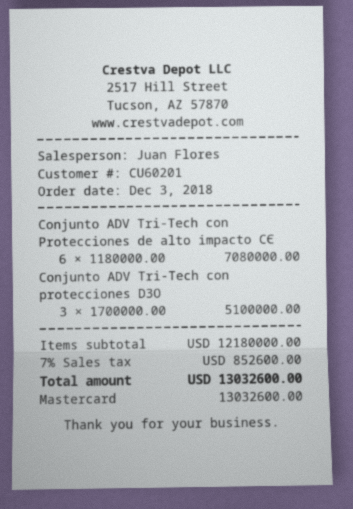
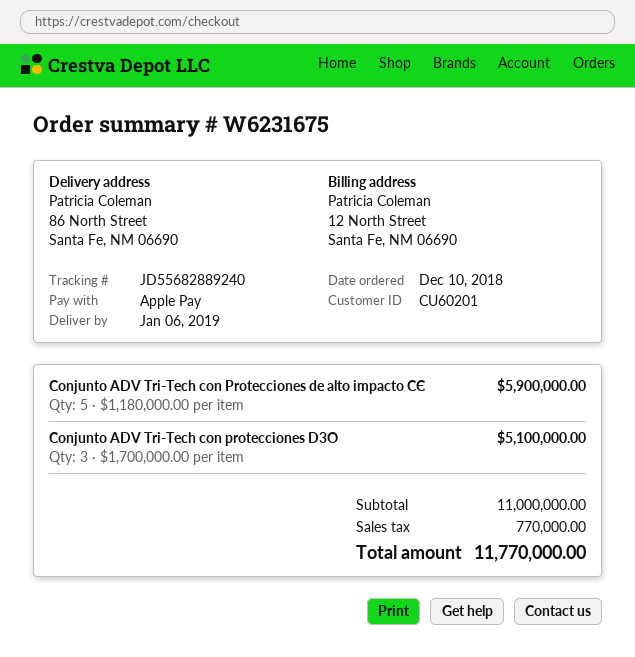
order date: 2018-12-03 -> 2018-12-10
payment method: Mastercard -> Apple Pay
Conjunto ADV Tri-Tech con Protecciones de alto impacto CЄ: 6 x 1180000.00 = 7080000.00 -> 5 x 1180000.00 = 5900000.00
subtotal: 12180000.00 -> 11000000.00
tax: 852600.00 -> 770000.00
total: 13032600.00 -> 11770000.00

